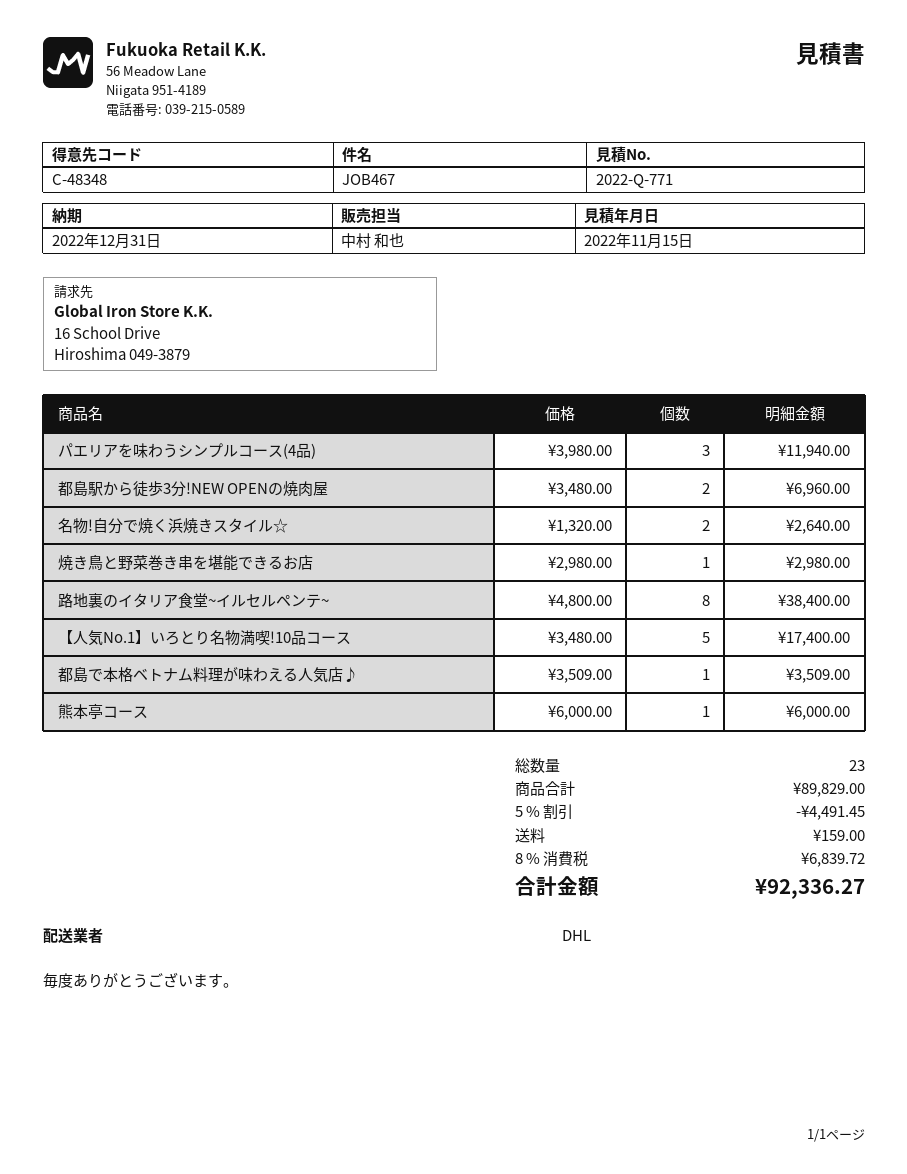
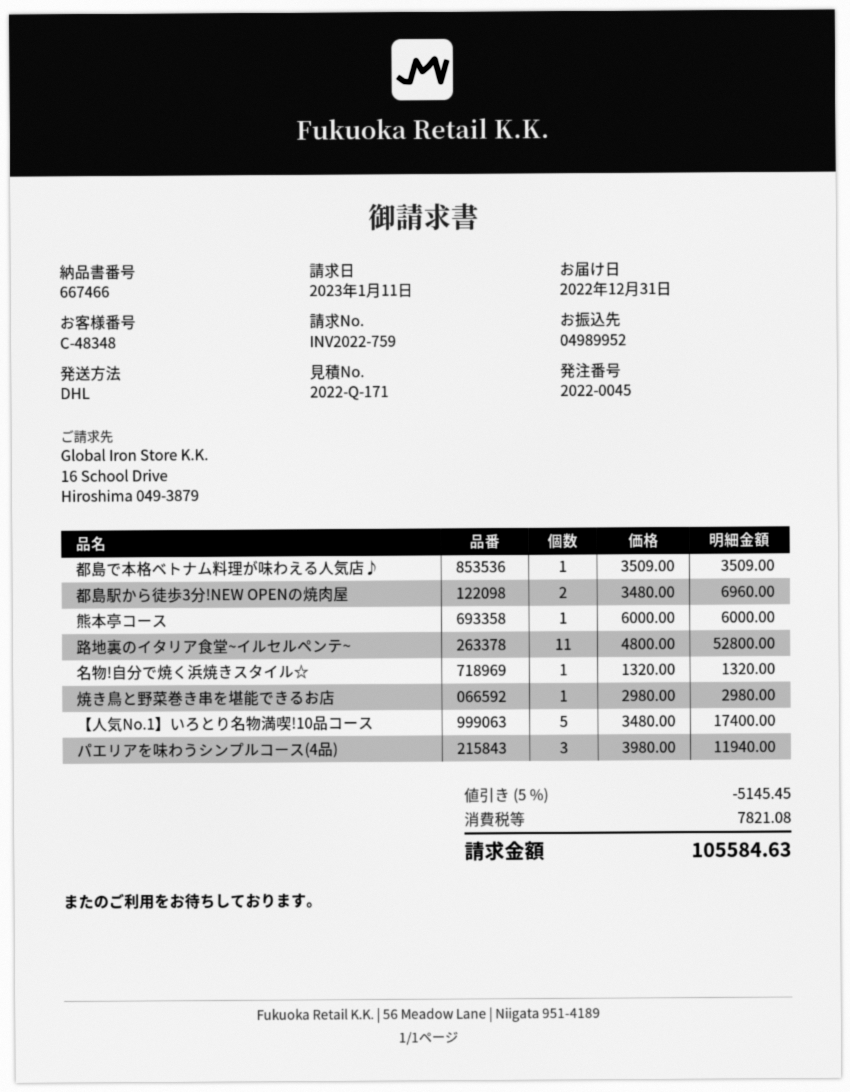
quote number: 2022-Q-771 -> 2022-Q-171
名物!自分で焼く浜焼きスタイル☆: 2 x 1320.00 = 2640.00 -> 1 x 1320.00 = 1320.00
路地裏のイタリア食堂~イルセルペンテ~: 8 x 4800.00 = 38400.00 -> 11 x 4800.00 = 52800.00
discount: 5% = 4491.45 -> 5% = 5145.45
shipping: 159.00 -> none
tax: 6839.72 -> 7821.08
total: 92336.27 -> 105584.63

